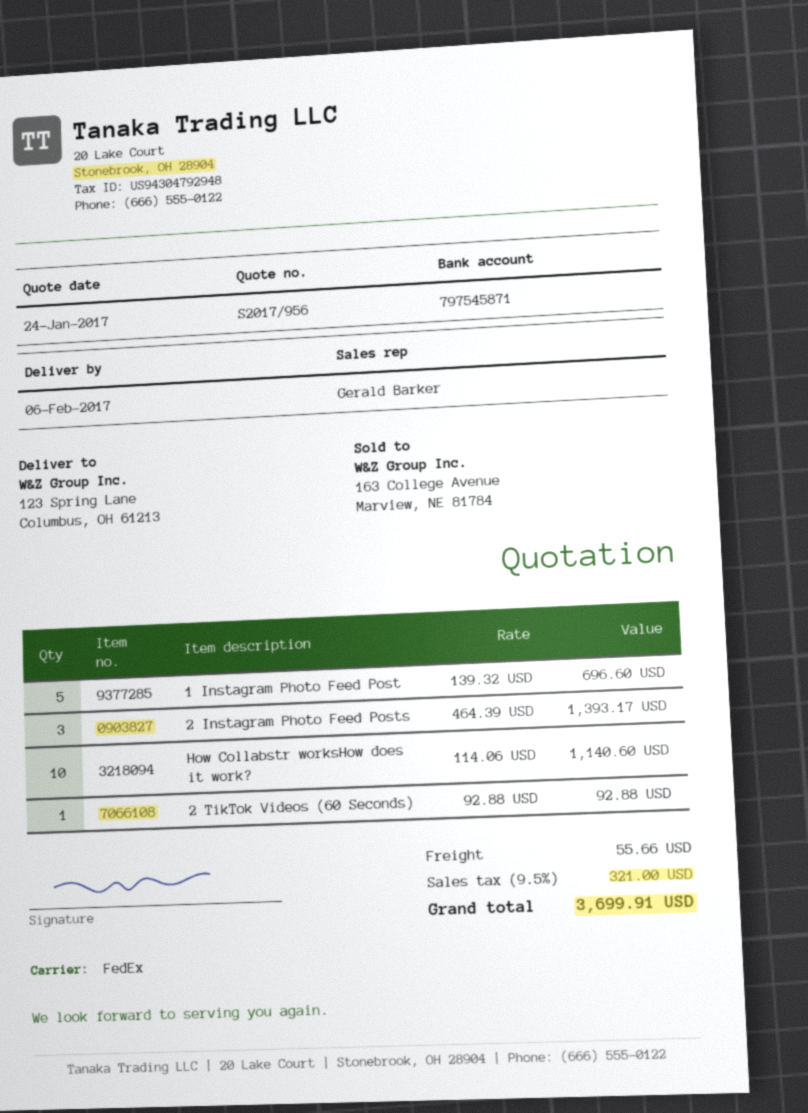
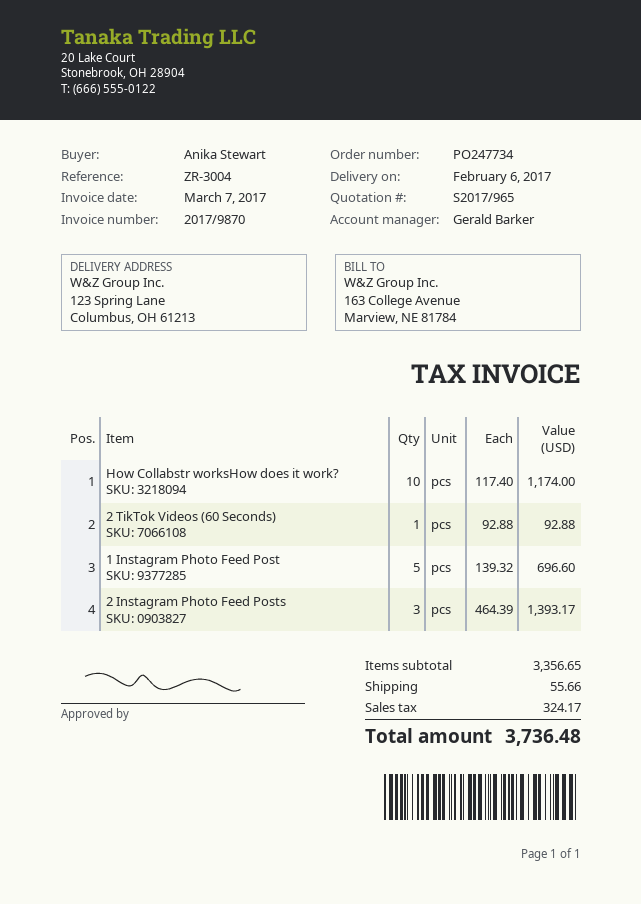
quote number: S2017/956 -> S2017/965
How Collabstr worksHow does it work?: 10 x 114.06 = 1140.60 -> 10 x 117.40 = 1174.00
tax: 321.00 -> 324.17
total: 3699.91 -> 3736.48

